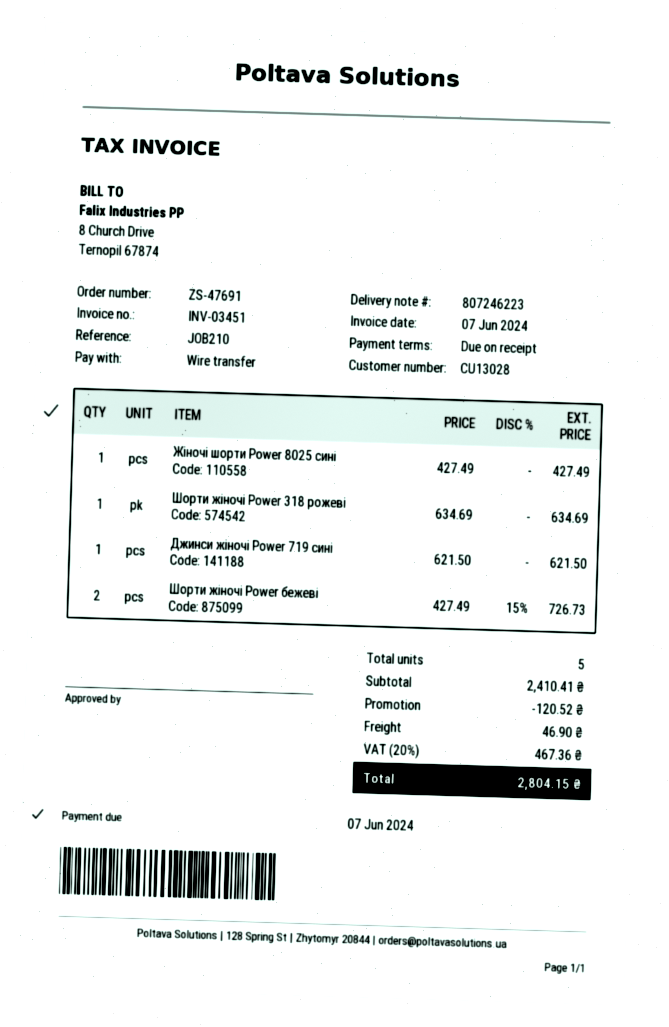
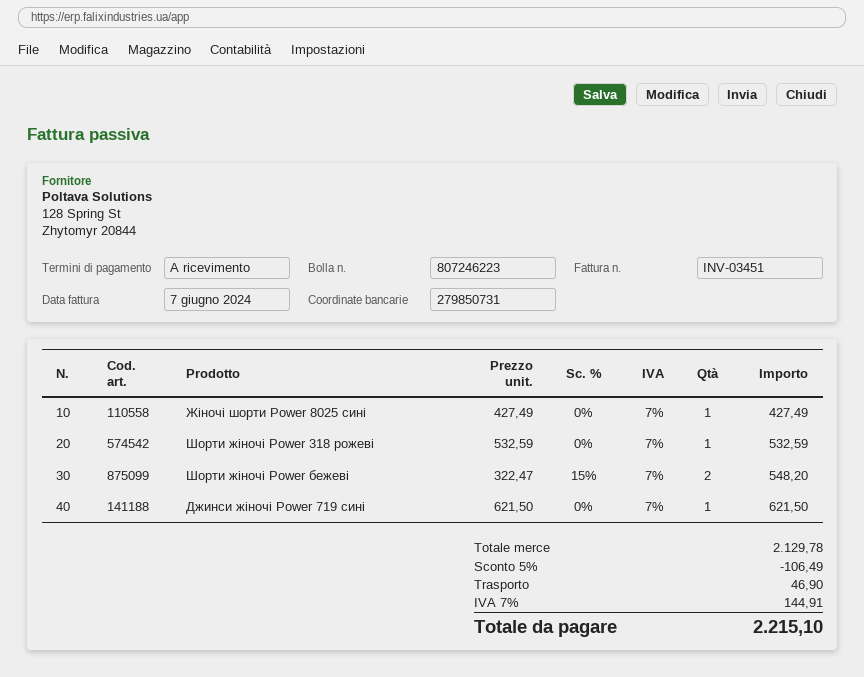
Шорти жіночі Power 318 рожеві: 1 x 634.69 = 634.69 -> 1 x 532.59 = 532.59
Шорти жіночі Power бежеві: 2 x 427.49 - 15% = 726.73 -> 2 x 322.47 - 15% = 548.20
subtotal: 2410.41 -> 2129.78
discount: 120.52 -> 106.49
tax: 20% = 467.36 -> 7% = 144.91
total: 2804.15 -> 2215.10

